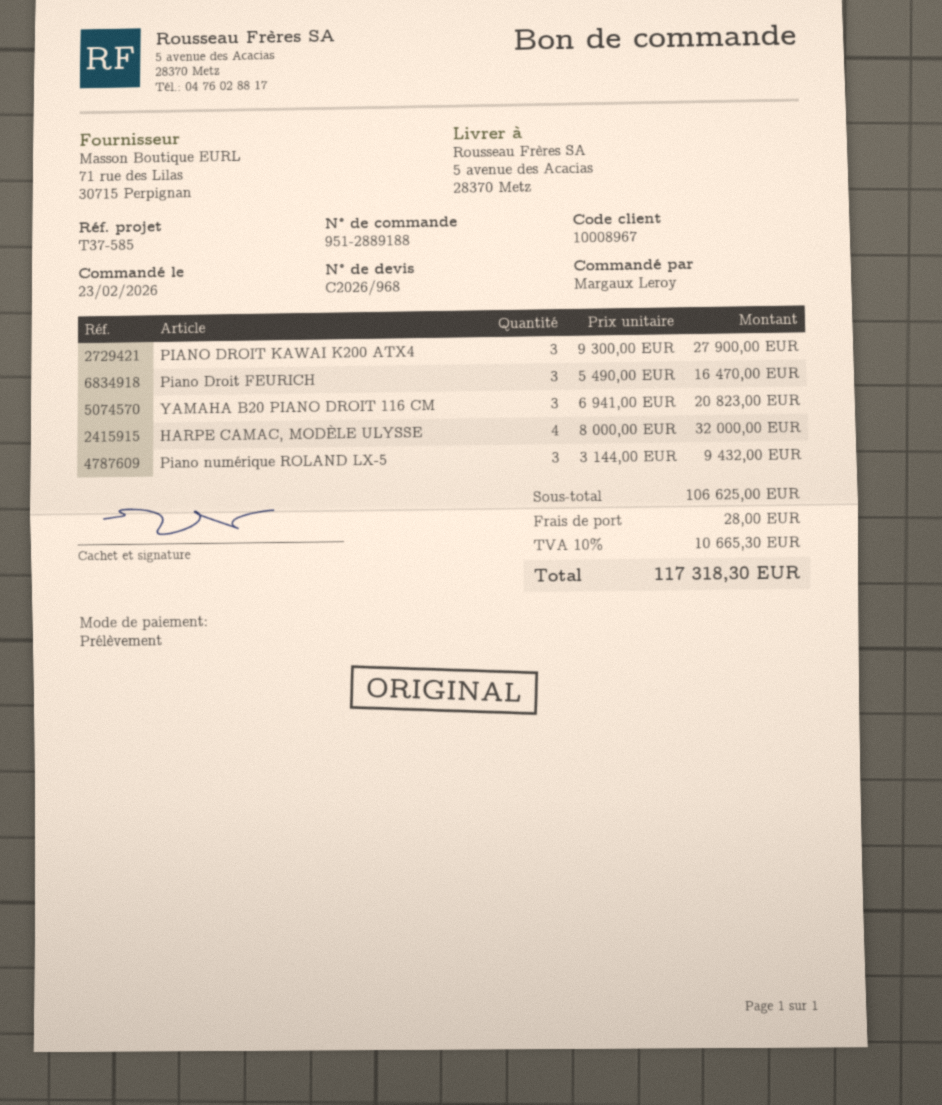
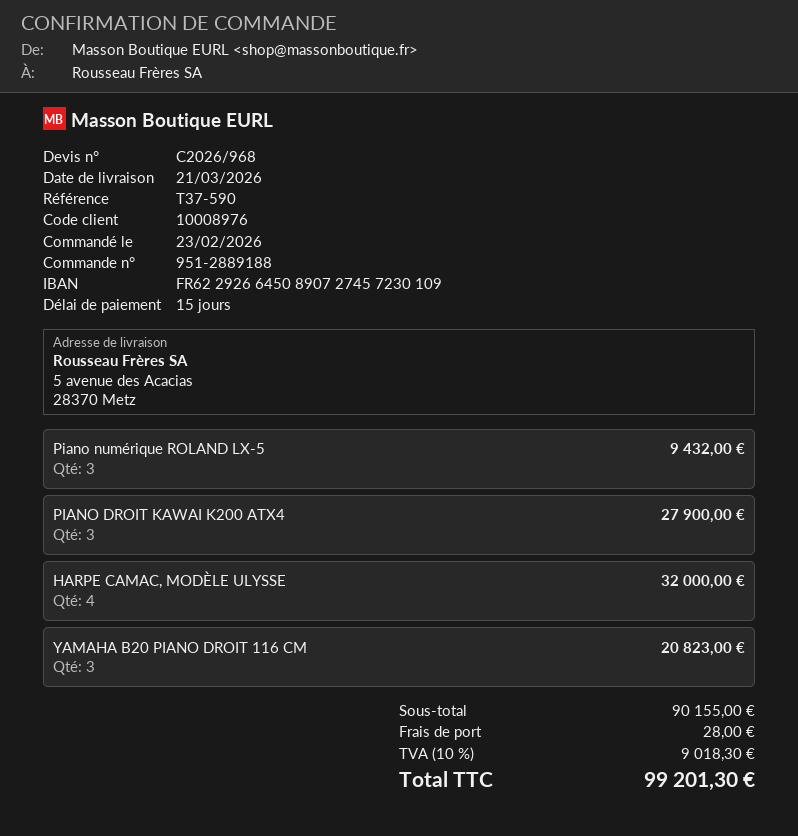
customer number: 10008967 -> 10008976
reference: T37-585 -> T37-590
Piano Droit FEURICH: 3 for 16470.00 -> none
subtotal: 106625.00 -> 90155.00
tax: 10% = 10665.30 -> 10% = 9018.30
total: 117318.30 -> 99201.30

